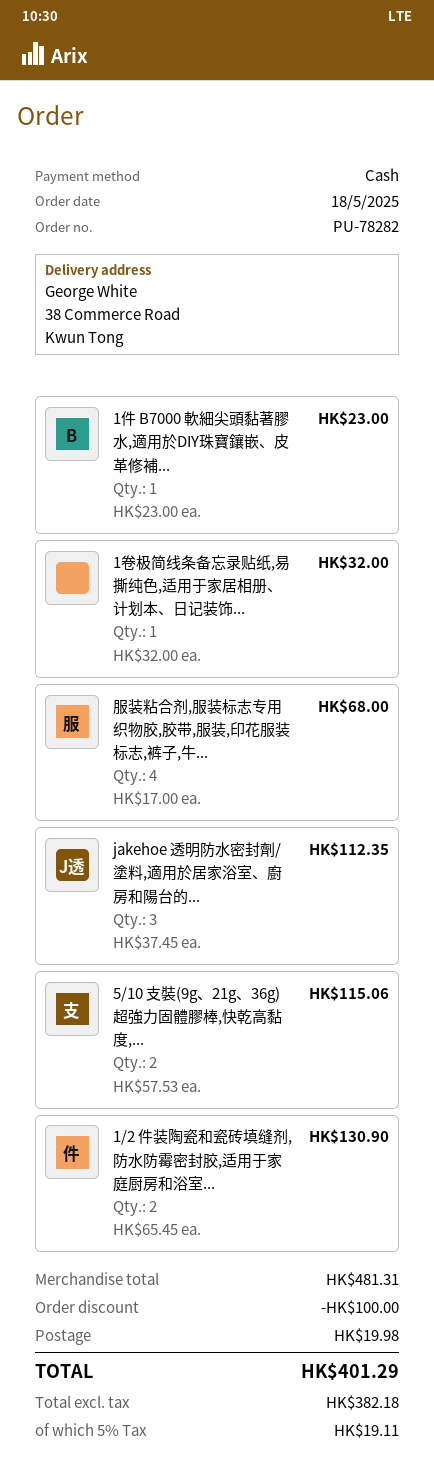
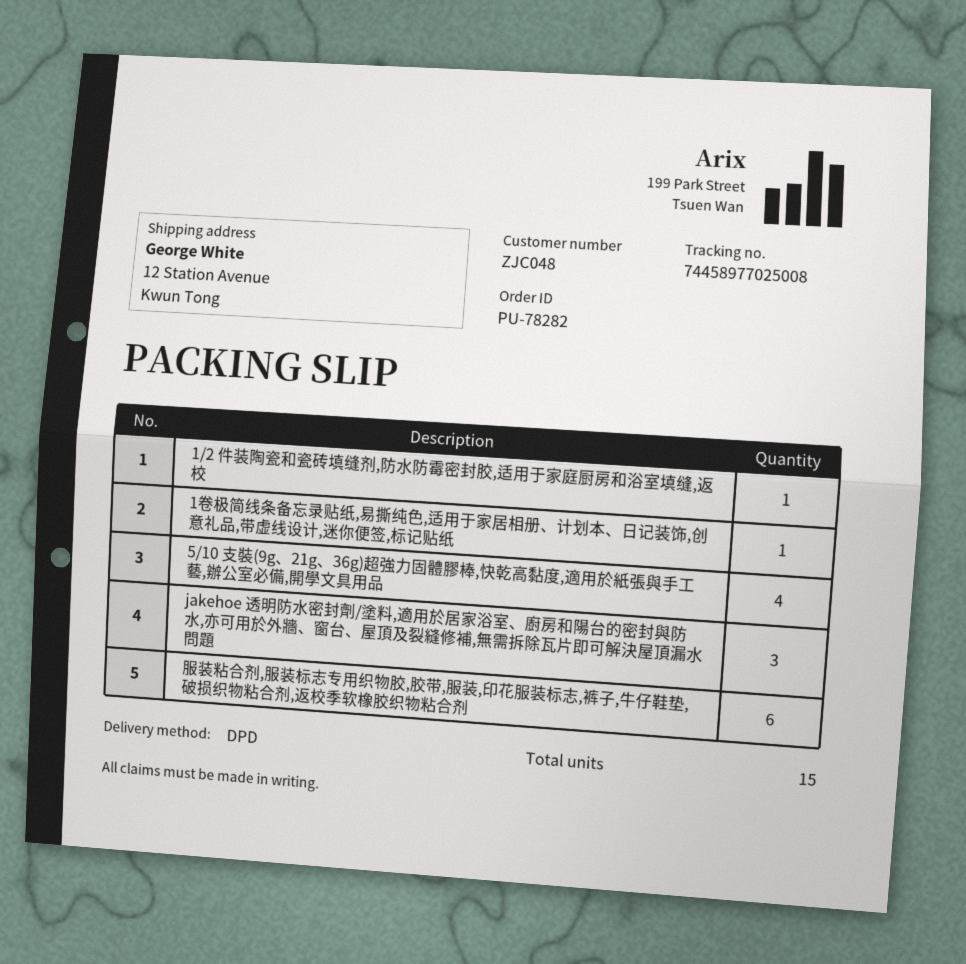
ship to: 38 Commerce Road, Kwun Tong -> 12 Station Avenue, Kwun Tong
1件 B7000 軟細尖頭黏著膠水,適用於DIY珠寶鑲嵌、皮革修補...: 1 -> none
服装粘合剂,服装标志专用织物胶,胶带,服装,印花服装标志,裤子,牛...: 4 -> 6
5/10 支裝(9g、21g、36g)超強力固體膠棒,快乾高黏度,...: 2 -> 4
1/2 件装陶瓷和瓷砖填缝剂,防水防霉密封胶,适用于家庭厨房和浴室...: 2 -> 1

